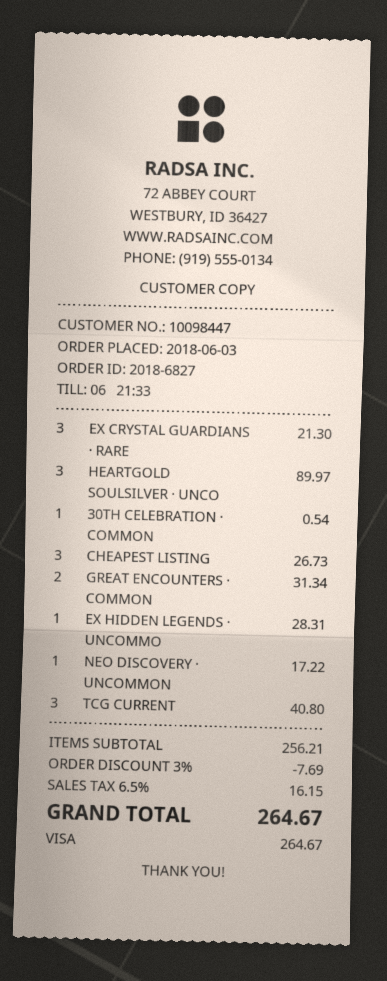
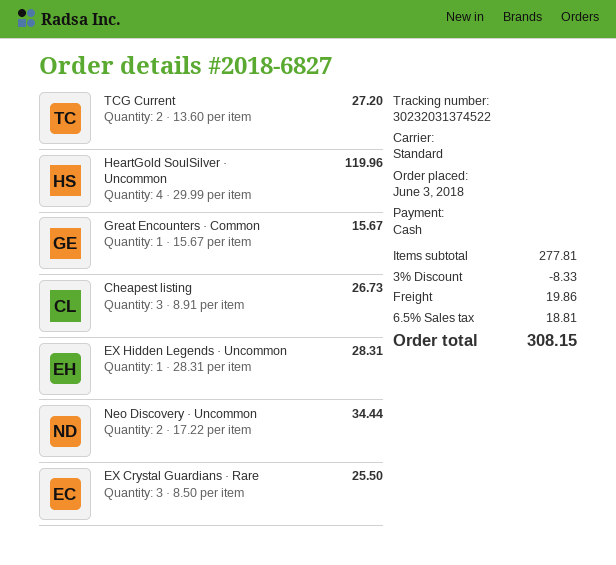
payment method: Visa -> cash
EX CRYSTAL GUARDIANS · RARE: 3 for 21.30 -> 3 for 25.50
HEARTGOLD SOULSILVER · UNCO: 3 for 89.97 -> 4 for 119.96
30TH CELEBRATION · COMMON: 1 for 0.54 -> none
GREAT ENCOUNTERS · COMMON: 2 for 31.34 -> 1 for 15.67
NEO DISCOVERY · UNCOMMON: 1 for 17.22 -> 2 for 34.44
TCG CURRENT: 3 for 40.80 -> 2 for 27.20
subtotal: 256.21 -> 277.81
discount: 3% = 7.69 -> 3% = 8.33
shipping: none -> 19.86
tax: 6.5% = 16.15 -> 6.5% = 18.81
total: 264.67 -> 308.15

